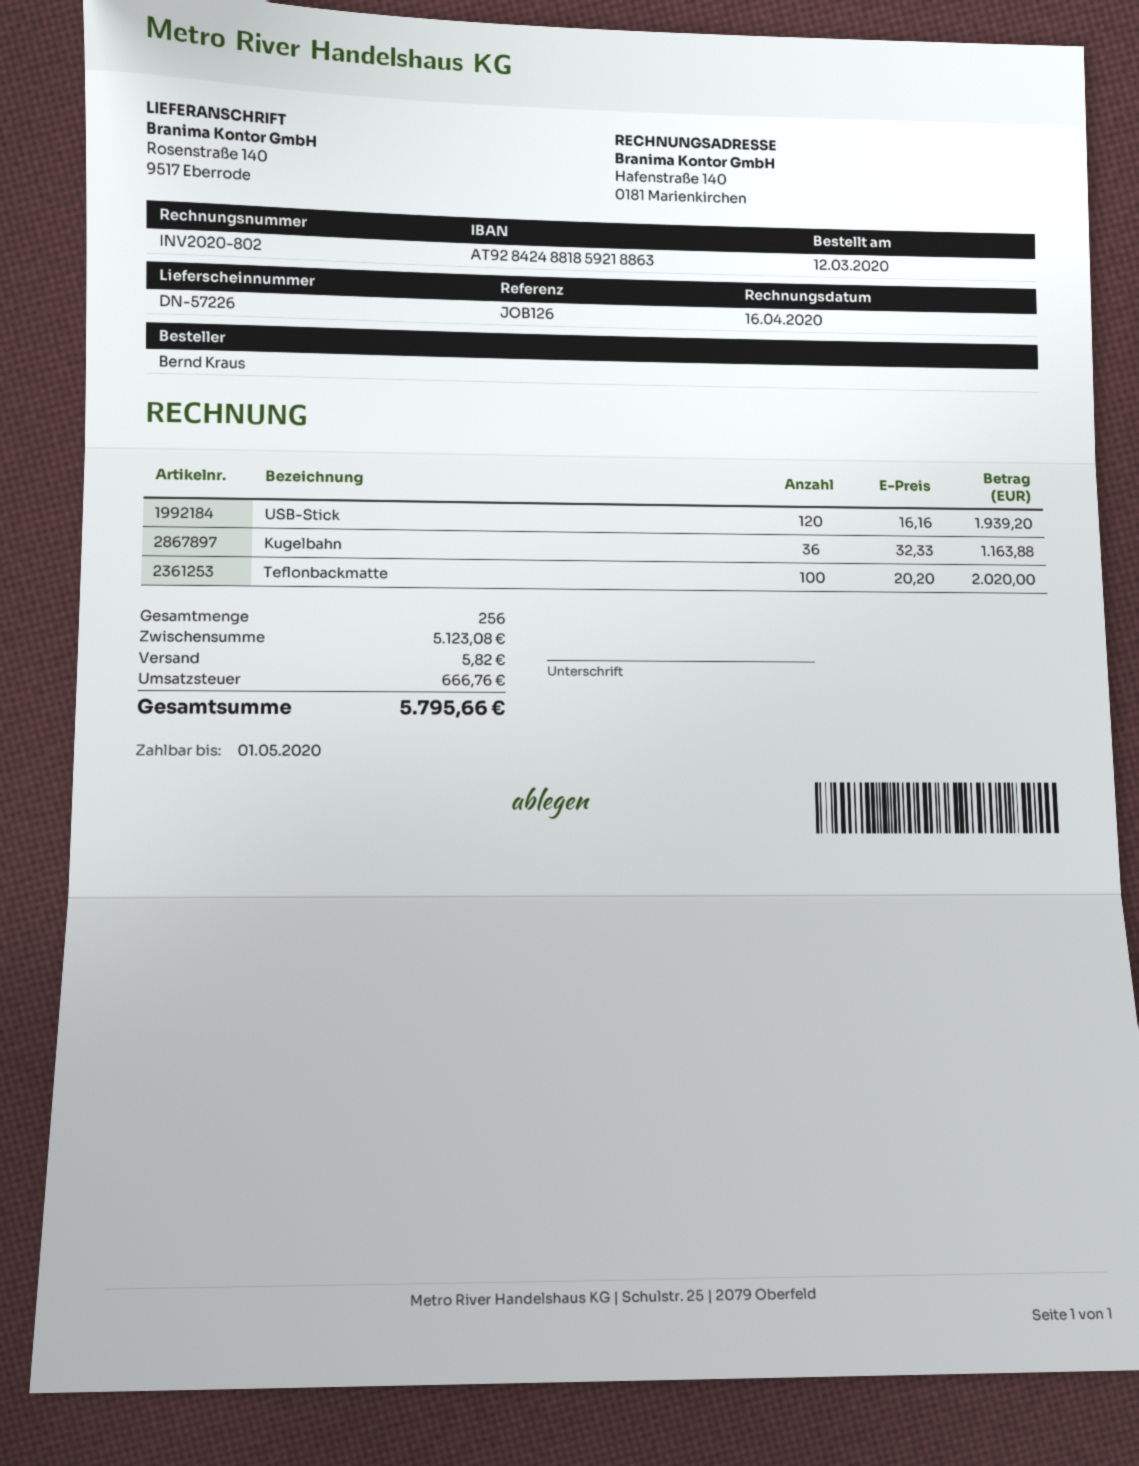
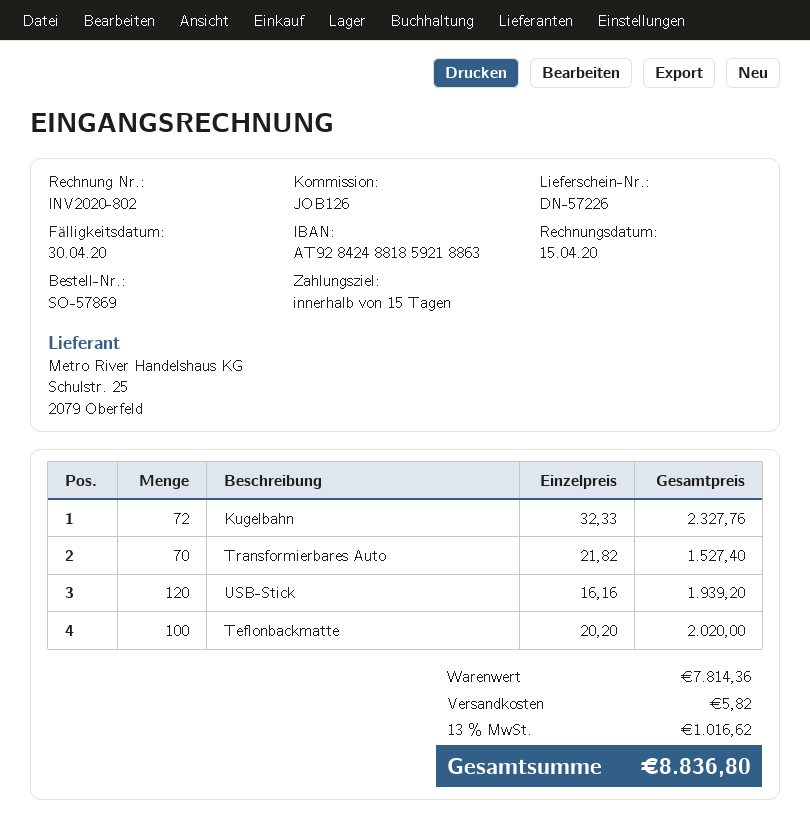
invoice date: 2020-04-16 -> 2020-04-15
due date: 2020-05-01 -> 2020-04-30
Kugelbahn: 36 x 32.33 = 1163.88 -> 72 x 32.33 = 2327.76
Transformierbares Auto: none -> 70 x 21.82 = 1527.40
subtotal: 5123.08 -> 7814.36
tax: 666.76 -> 1016.62
total: 5795.66 -> 8836.80

